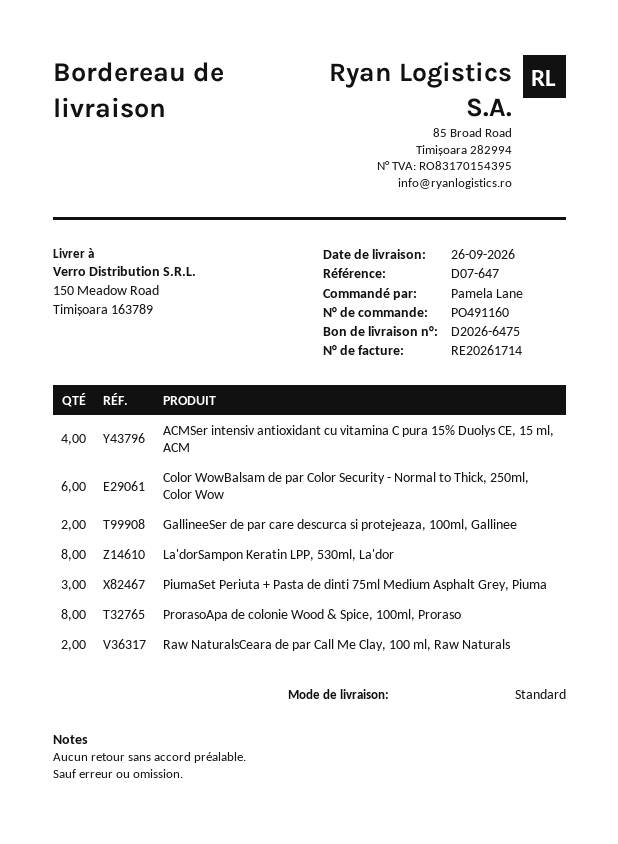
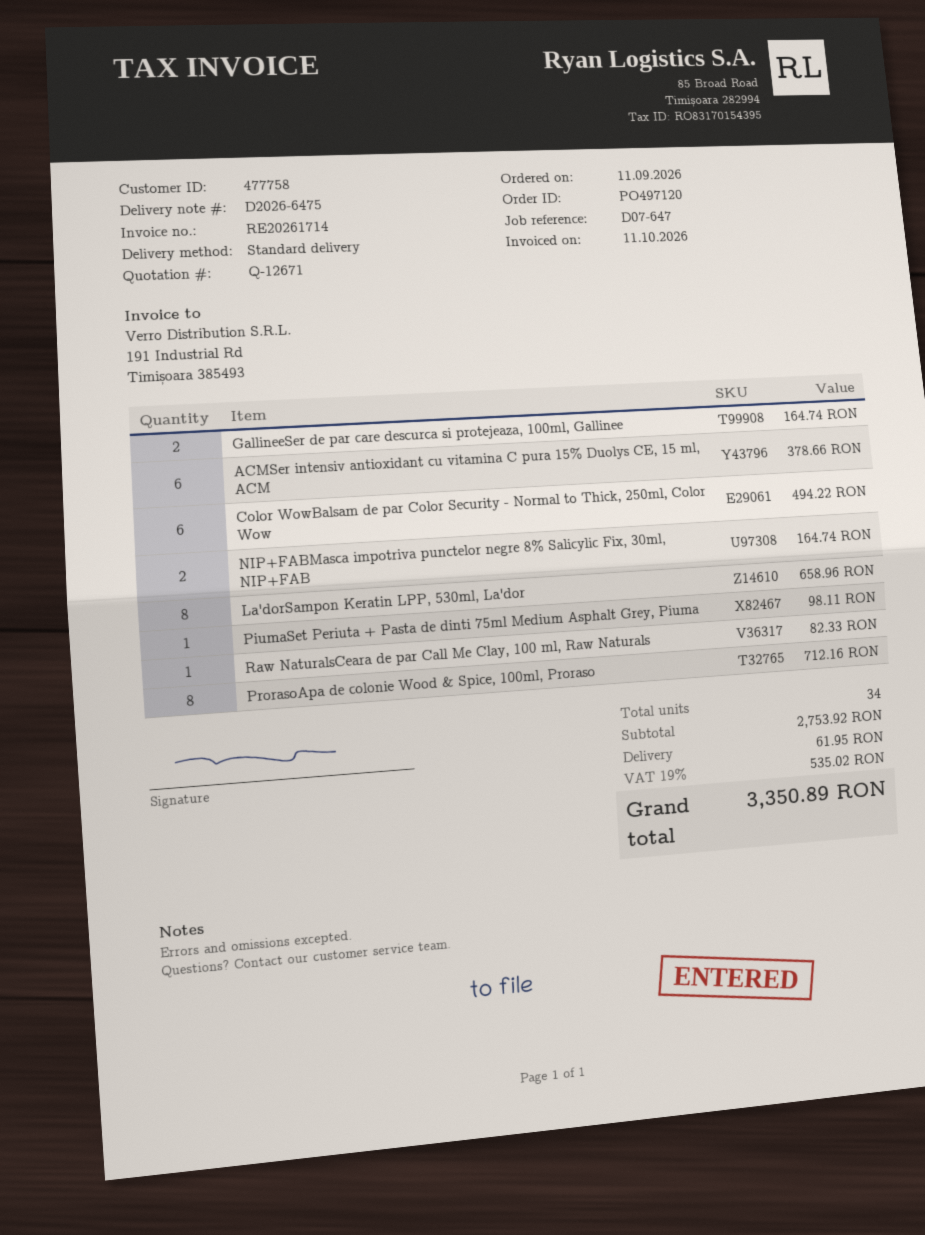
order number: PO491160 -> PO497120
ACMSer intensiv antioxidant cu vitamina C pura 15% Duolys CE, 15 ml, ACM: 4 -> 6
PiumaSet Periuta + Pasta de dinti 75ml Medium Asphalt Grey, Piuma: 3 -> 1
Raw NaturalsCeara de par Call Me Clay, 100 ml, Raw Naturals: 2 -> 1
NIP+FABMasca impotriva punctelor negre 8% Salicylic Fix, 30ml, NIP+FAB: none -> 2

